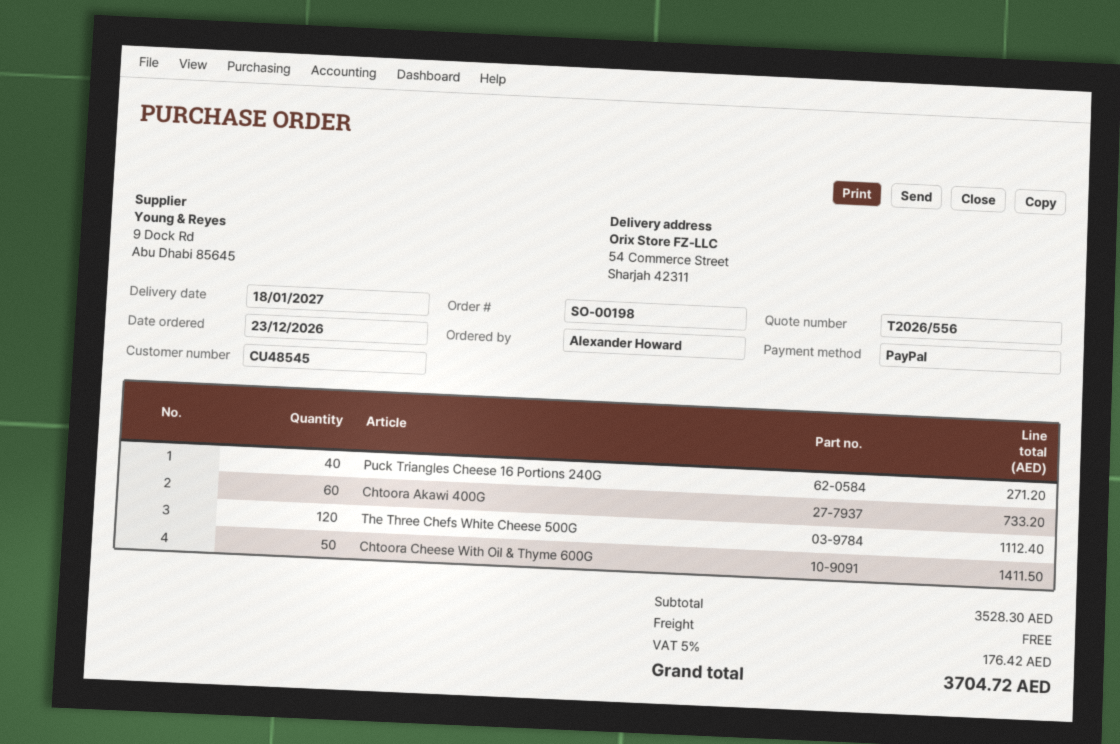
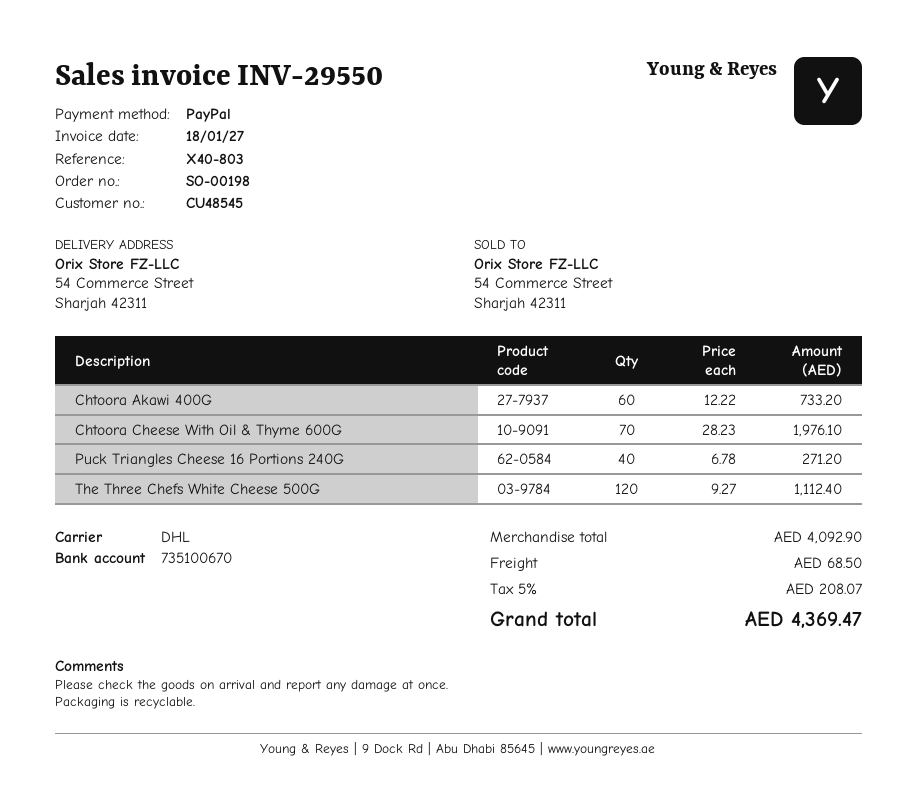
Chtoora Cheese With Oil & Thyme 600G: 50 for 1411.50 -> 70 for 1976.10
subtotal: 3528.30 -> 4092.90
shipping: 0.00 -> 68.50
tax: 5% = 176.42 -> 5% = 208.07
total: 3704.72 -> 4369.47

